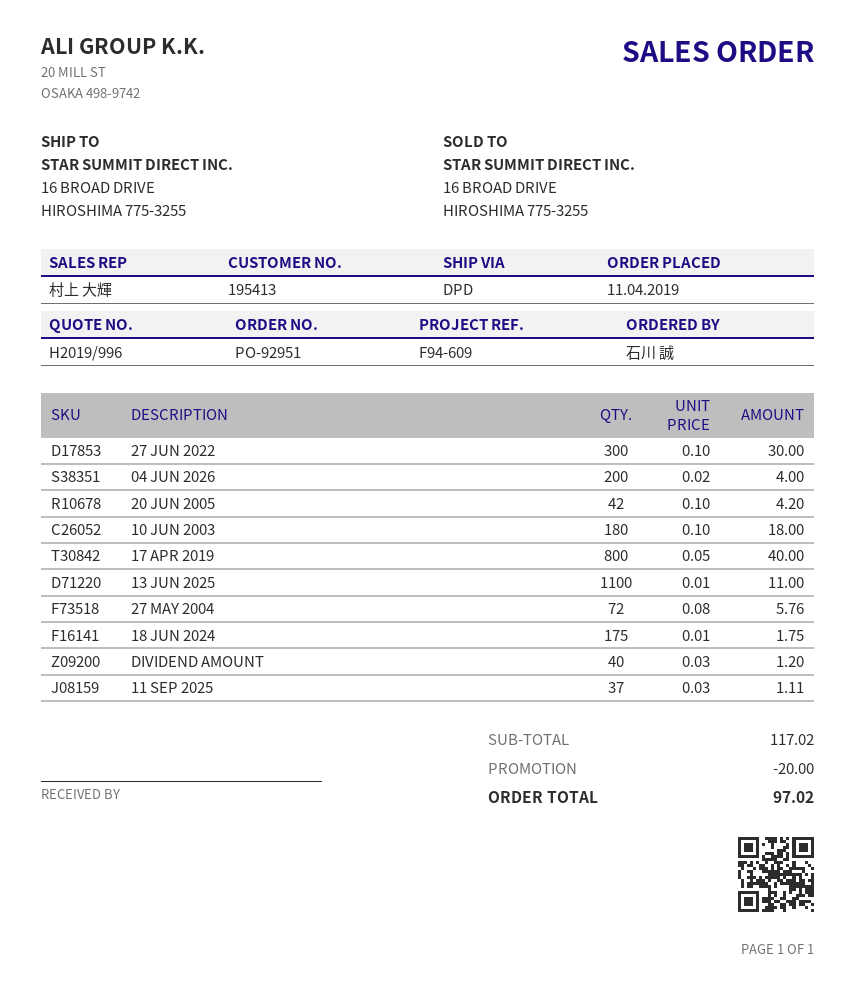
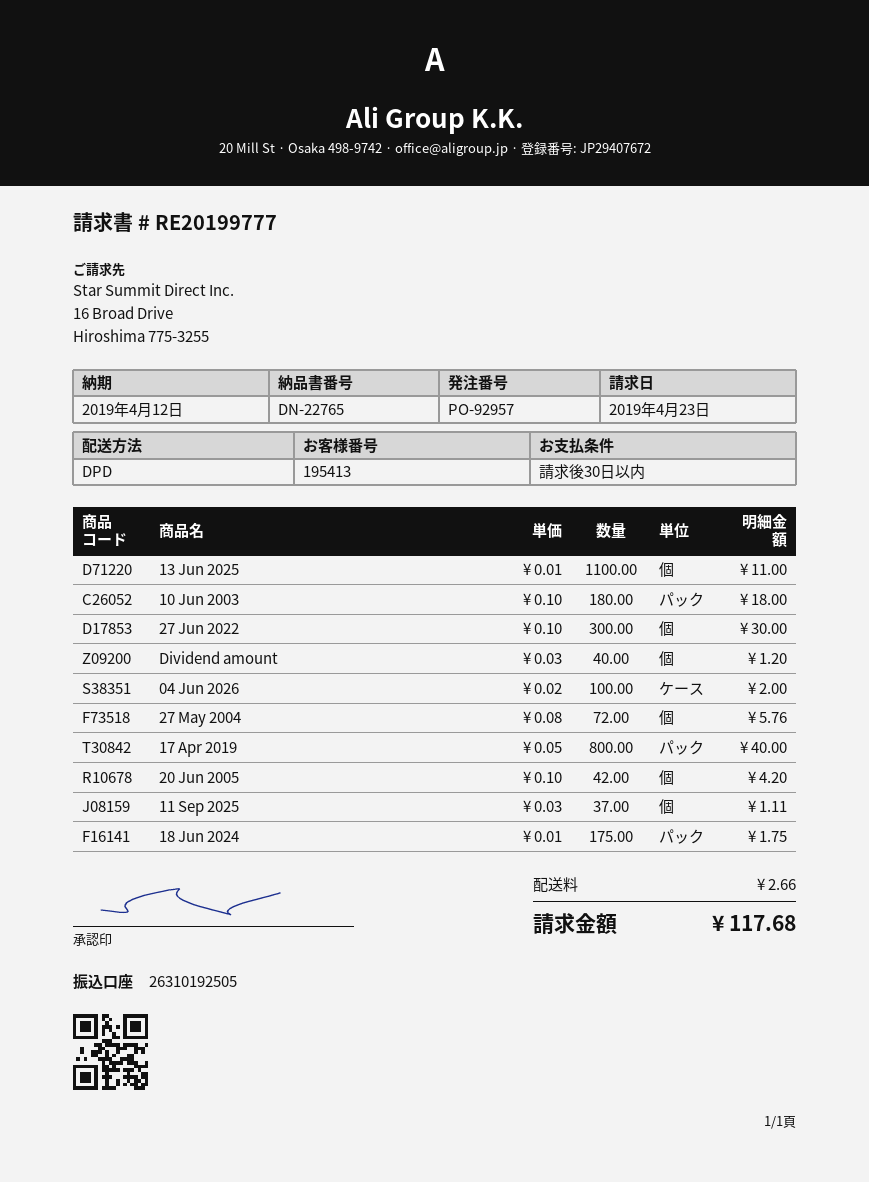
order number: PO-92951 -> PO-92957
04 JUN 2026: 200 x 0.02 = 4.00 -> 100 x 0.02 = 2.00
discount: 20.00 -> none
shipping: none -> 2.66
total: 97.02 -> 117.68

